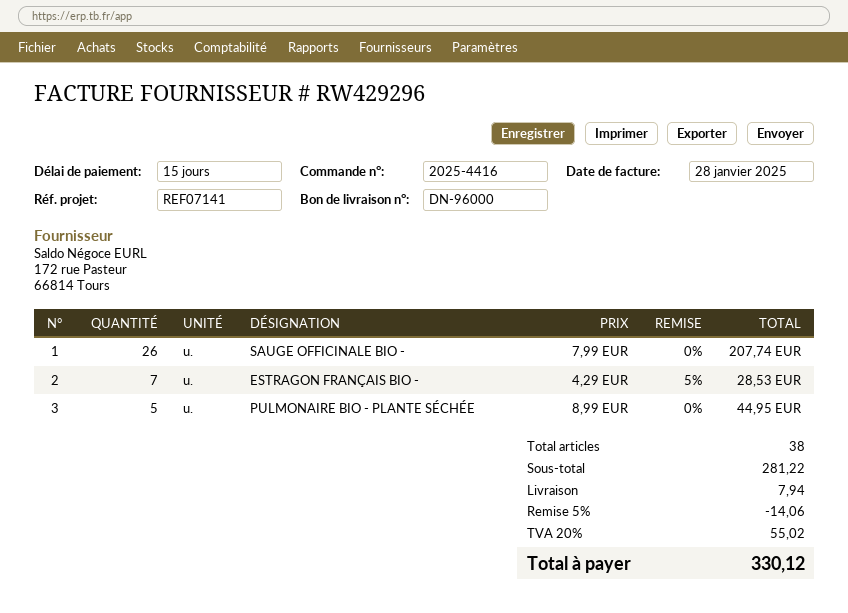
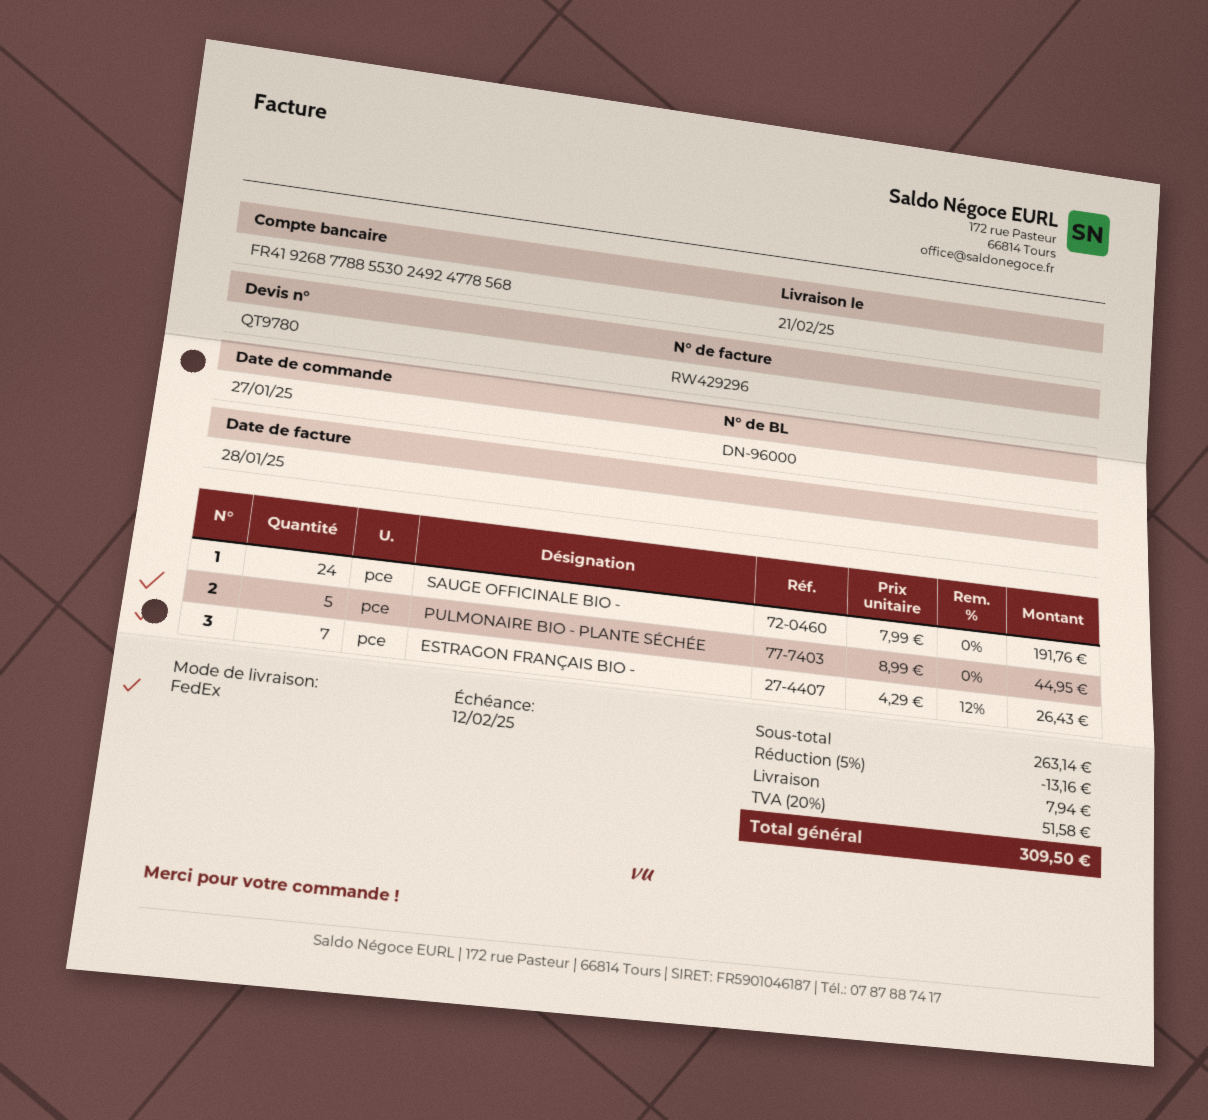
SAUGE OFFICINALE BIO -: 26 x 7.99 = 207.74 -> 24 x 7.99 = 191.76
ESTRAGON FRANÇAIS BIO -: 7 x 4.29 - 5% = 28.53 -> 7 x 4.29 - 12% = 26.43
subtotal: 281.22 -> 263.14
discount: 5% = 14.06 -> 5% = 13.16
tax: 20% = 55.02 -> 20% = 51.58
total: 330.12 -> 309.50

